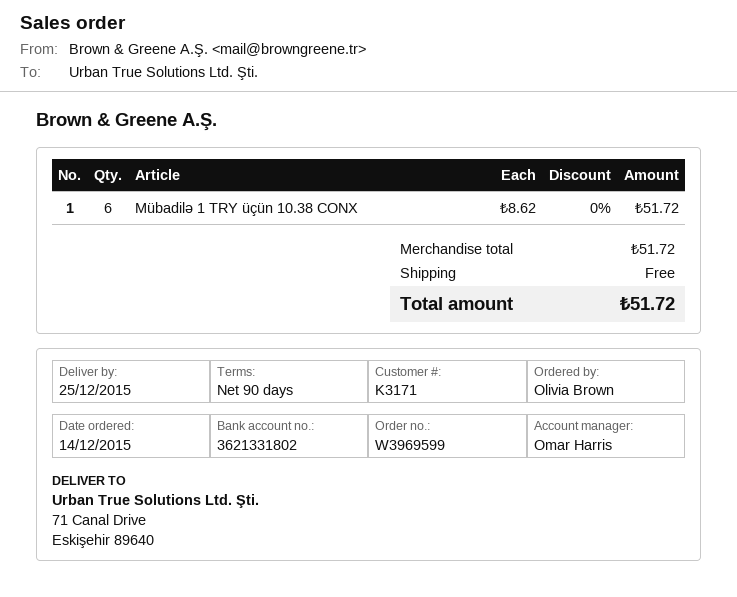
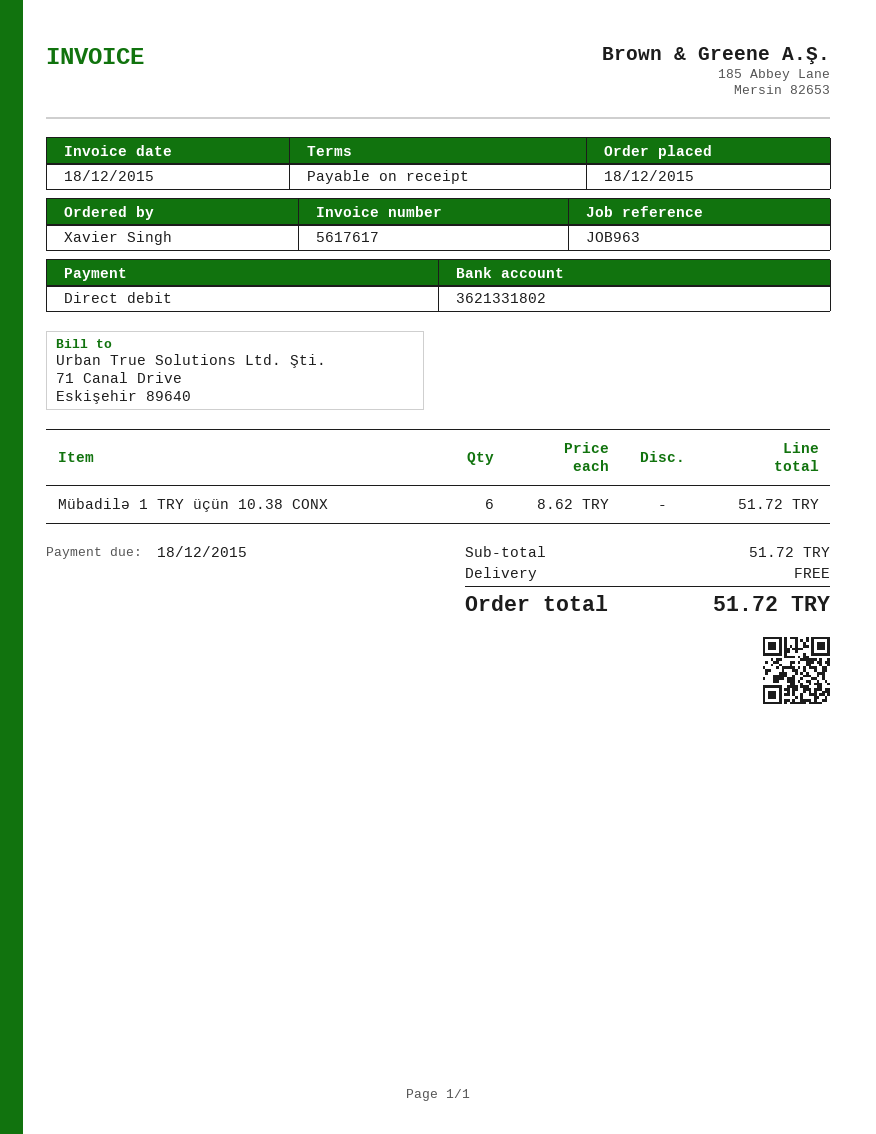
order date: 2015-12-14 -> 2015-12-18
payment terms: 90 days -> on receipt
ordered by: Olivia Brown -> Xavier Singh

